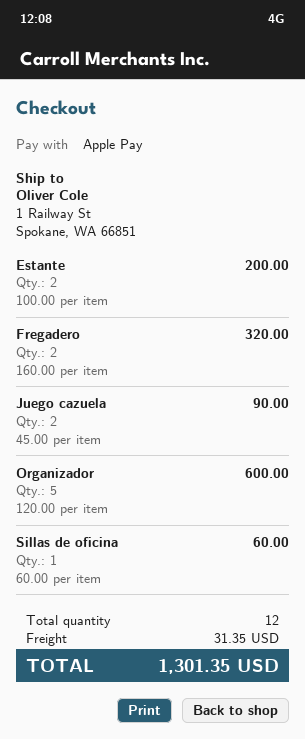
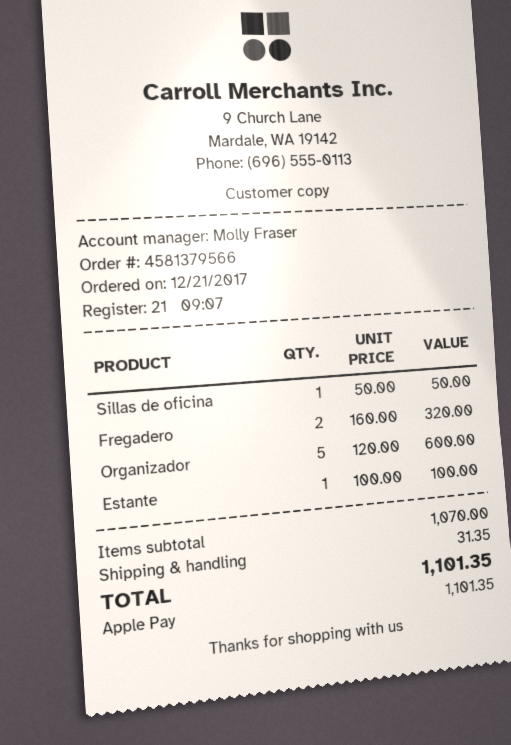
Estante: 2 x 100.00 = 200.00 -> 1 x 100.00 = 100.00
Juego cazuela: 2 x 45.00 = 90.00 -> none
Sillas de oficina: 1 x 60.00 = 60.00 -> 1 x 50.00 = 50.00
total: 1301.35 -> 1101.35

